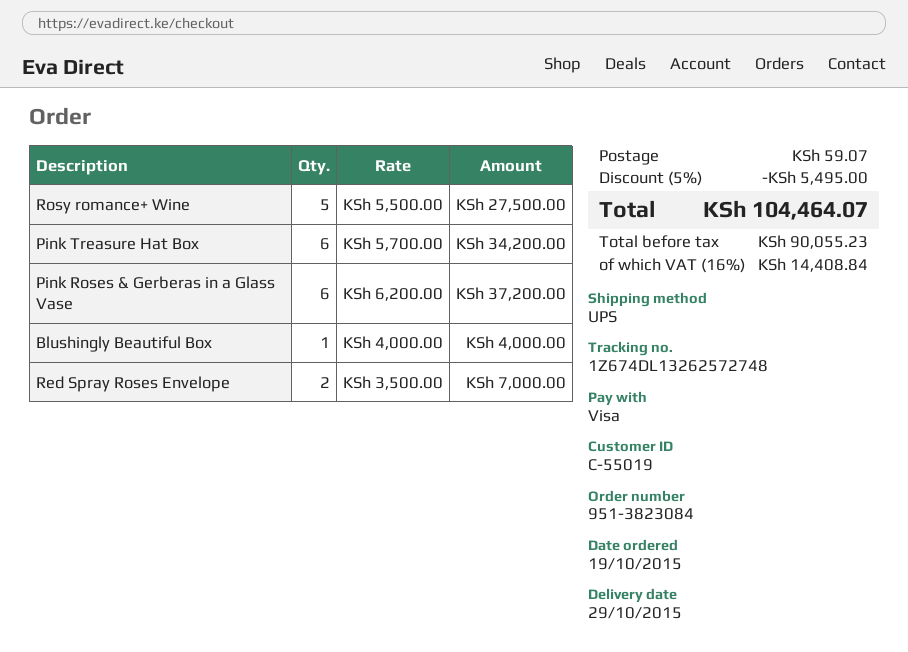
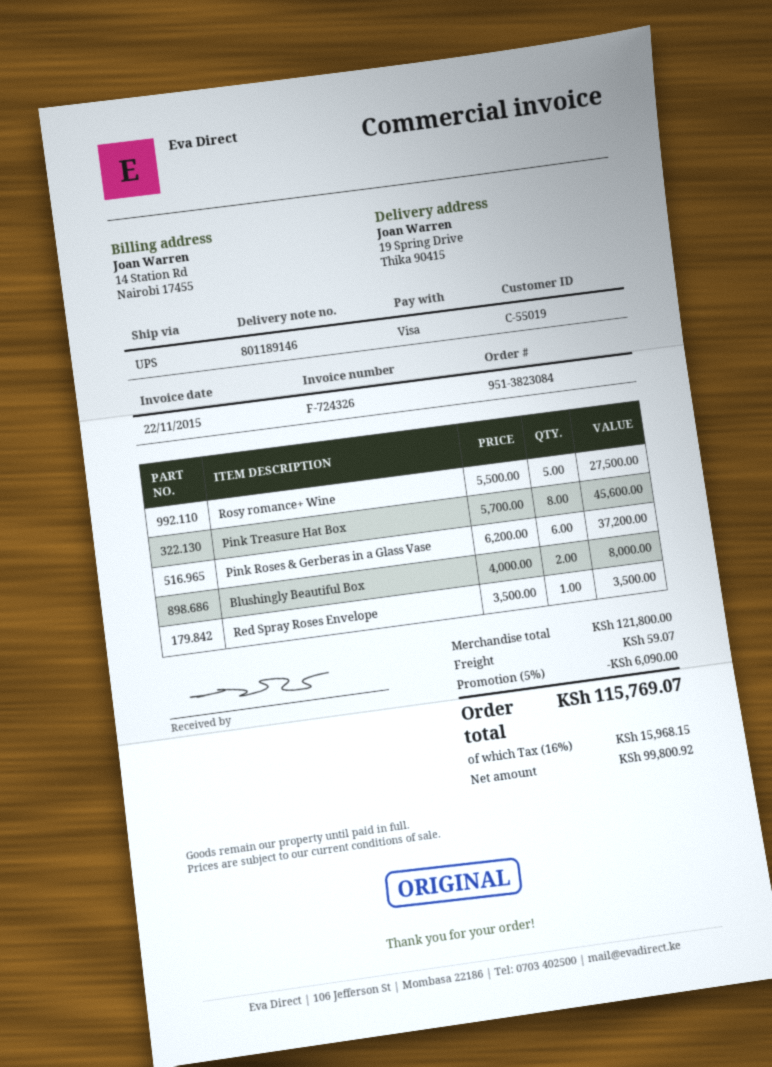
Pink Treasure Hat Box: 6 x 5700.00 = 34200.00 -> 8 x 5700.00 = 45600.00
Blushingly Beautiful Box: 1 x 4000.00 = 4000.00 -> 2 x 4000.00 = 8000.00
Red Spray Roses Envelope: 2 x 3500.00 = 7000.00 -> 1 x 3500.00 = 3500.00
discount: 5% = 5495.00 -> 5% = 6090.00
net: 90055.23 -> 99800.92
tax: 16% = 14408.84 -> 16% = 15968.15
total: 104464.07 -> 115769.07

